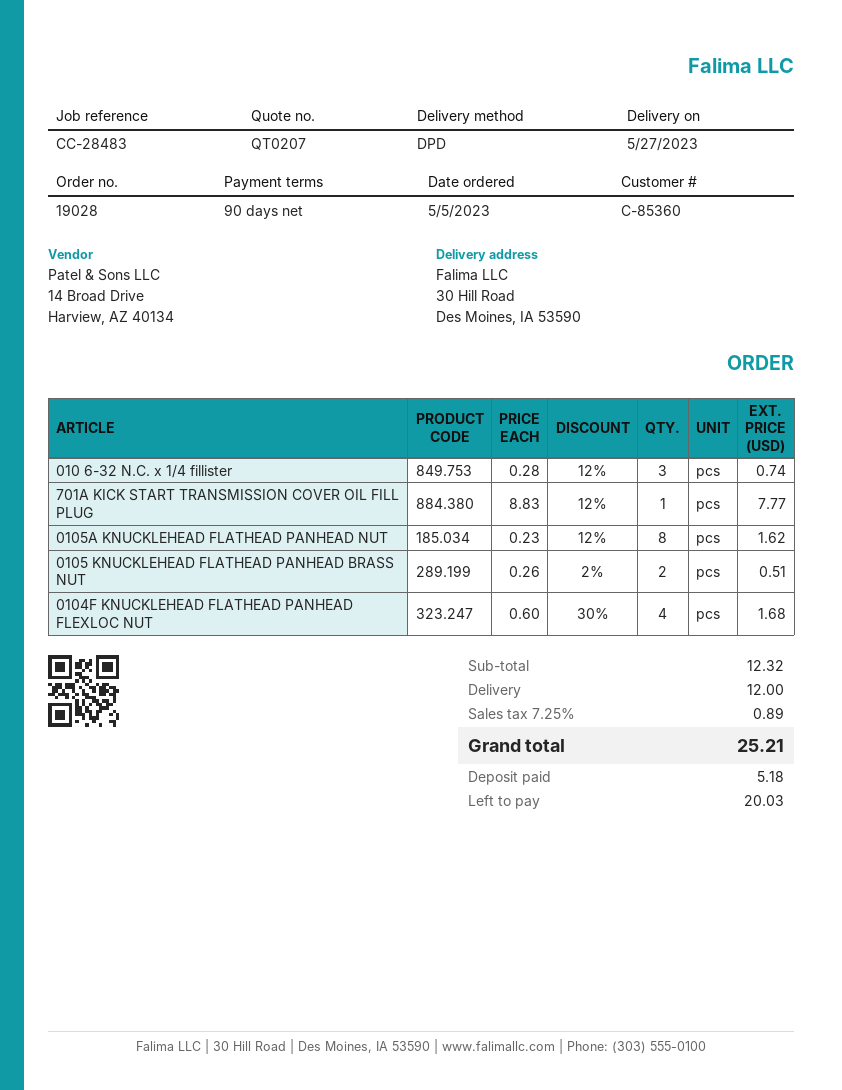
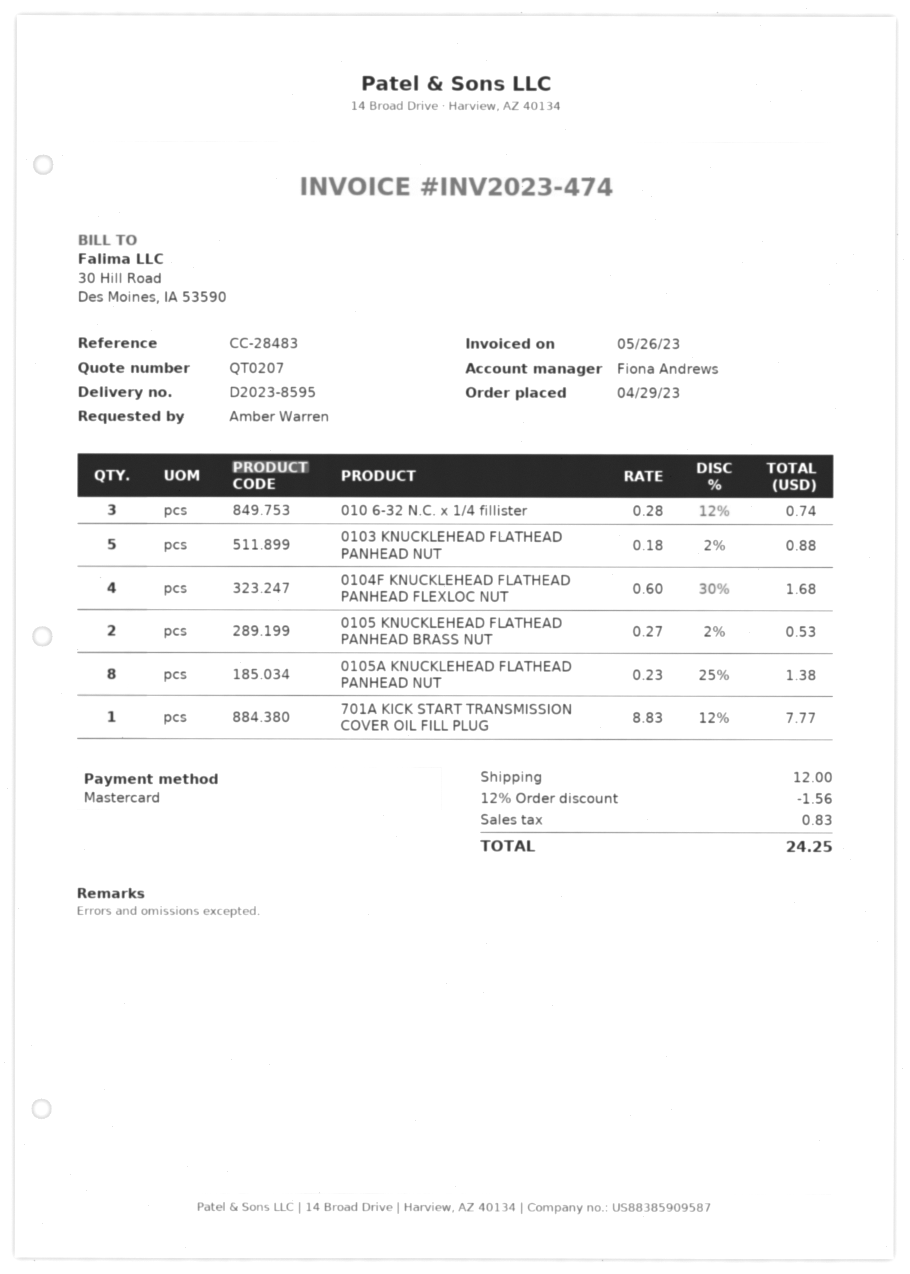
order date: 2023-05-05 -> 2023-04-29
0105A KNUCKLEHEAD FLATHEAD PANHEAD NUT: 8 x 0.23 - 12% = 1.62 -> 8 x 0.23 - 25% = 1.38
0105 KNUCKLEHEAD FLATHEAD PANHEAD BRASS NUT: 2 x 0.26 - 2% = 0.51 -> 2 x 0.27 - 2% = 0.53
0103 KNUCKLEHEAD FLATHEAD PANHEAD NUT: none -> 5 x 0.18 - 2% = 0.88
discount: none -> 12% = 1.56
tax: 0.89 -> 0.83
total: 25.21 -> 24.25

